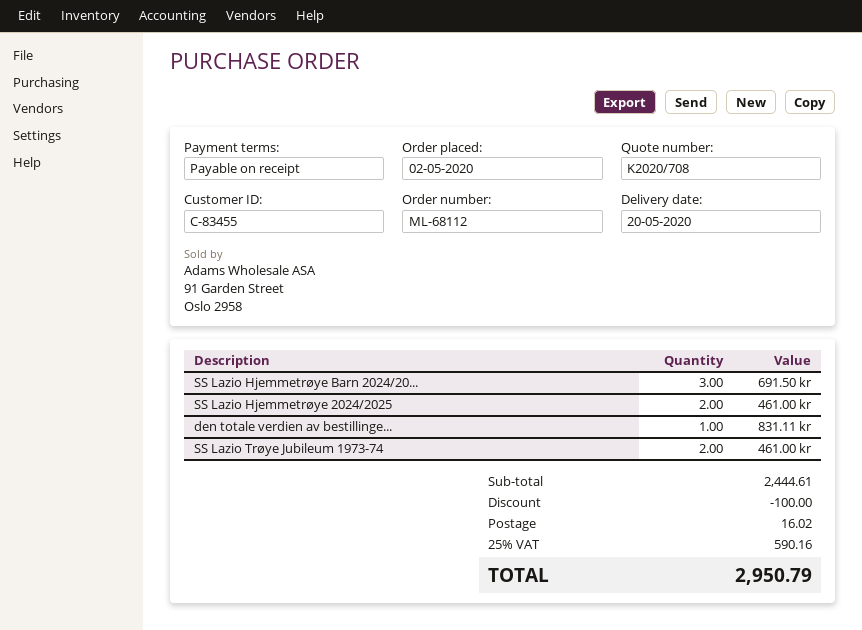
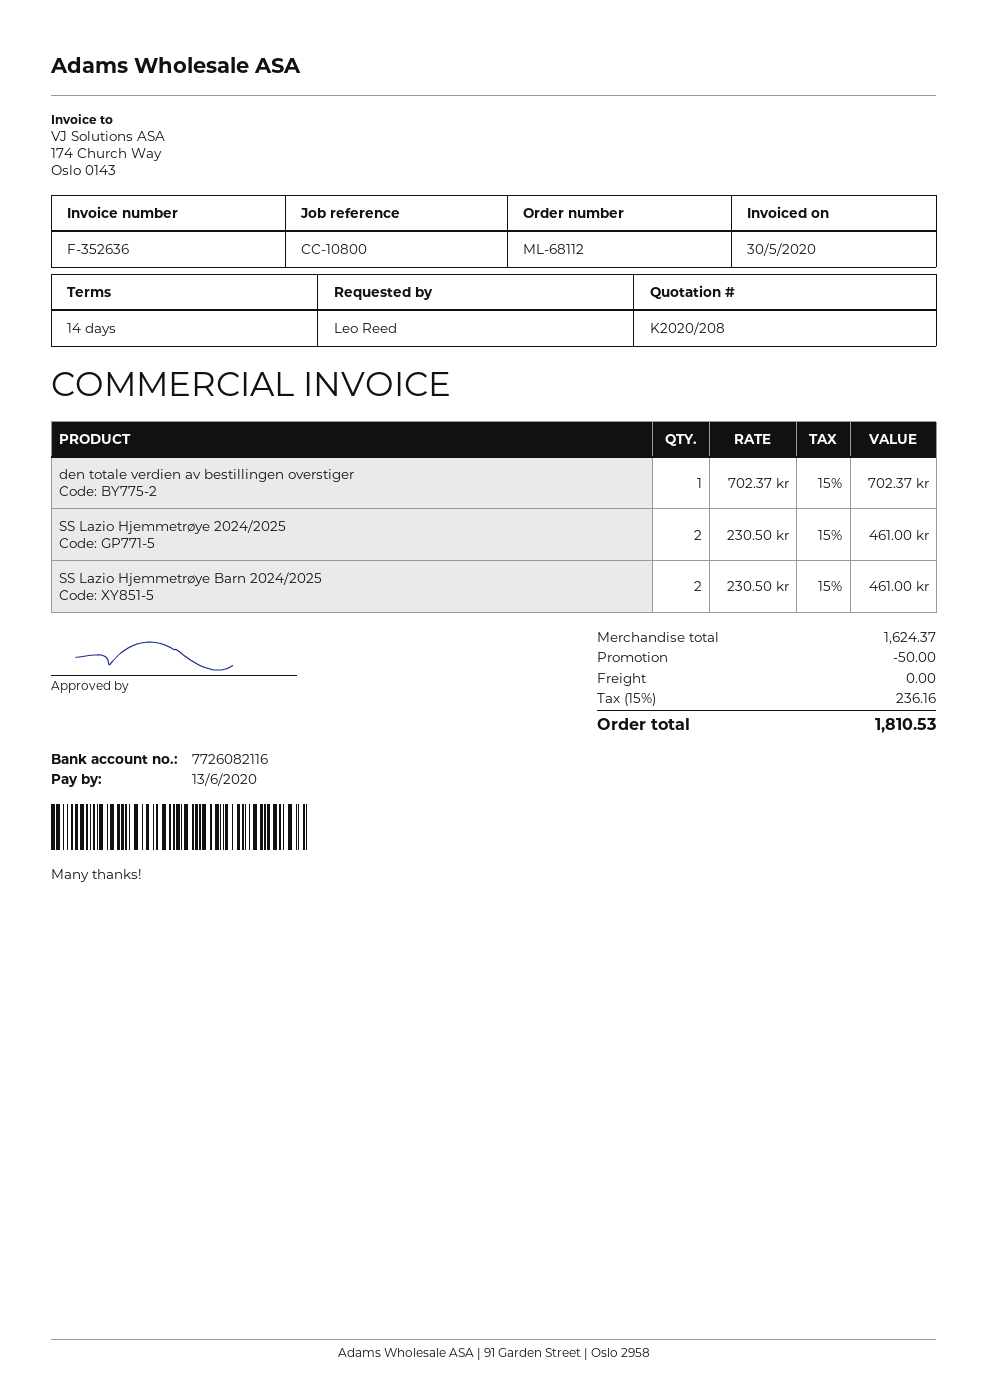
quote number: K2020/708 -> K2020/208
payment terms: on receipt -> 14 days
SS Lazio Hjemmetrøye Barn 2024/20...: 3 for 691.50 -> 2 for 461.00
den totale verdien av bestillinge...: 1 for 831.11 -> 1 for 702.37
SS Lazio Trøye Jubileum 1973-74: 2 for 461.00 -> none
subtotal: 2444.61 -> 1624.37
discount: 100.00 -> 50.00
shipping: 16.02 -> 0.00
tax: 25% = 590.16 -> 15% = 236.16
total: 2950.79 -> 1810.53

